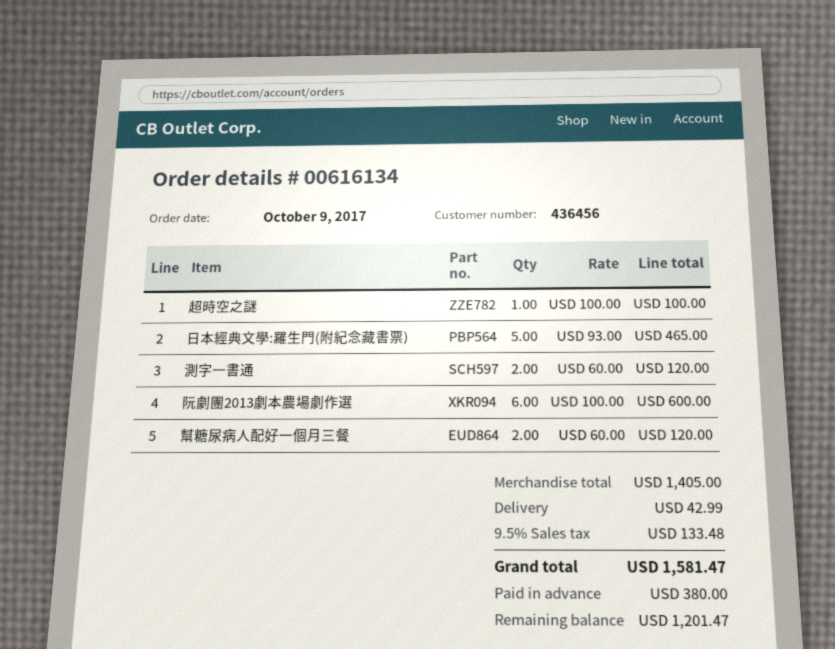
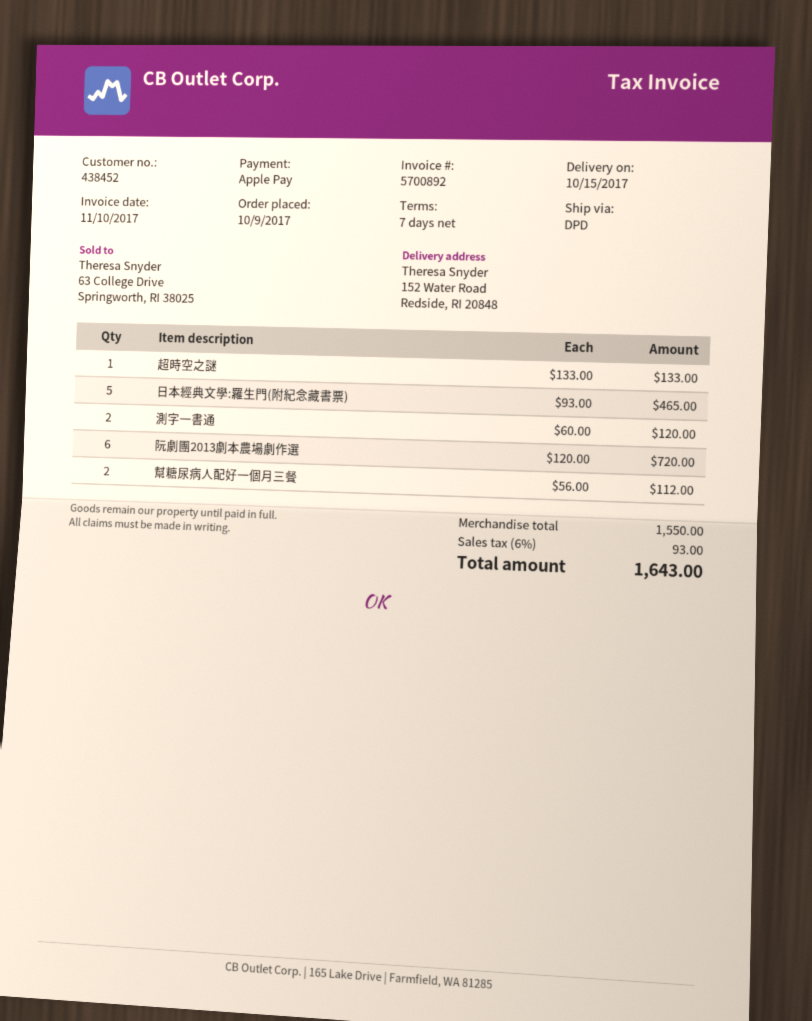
customer number: 436456 -> 438452
超時空之謎: 1 x 100.00 = 100.00 -> 1 x 133.00 = 133.00
阮劇團2013劇本農場劇作選: 6 x 100.00 = 600.00 -> 6 x 120.00 = 720.00
幫糖尿病人配好一個月三餐: 2 x 60.00 = 120.00 -> 2 x 56.00 = 112.00
subtotal: 1405.00 -> 1550.00
shipping: 42.99 -> none
tax: 9.5% = 133.48 -> 6% = 93.00
total: 1581.47 -> 1643.00

